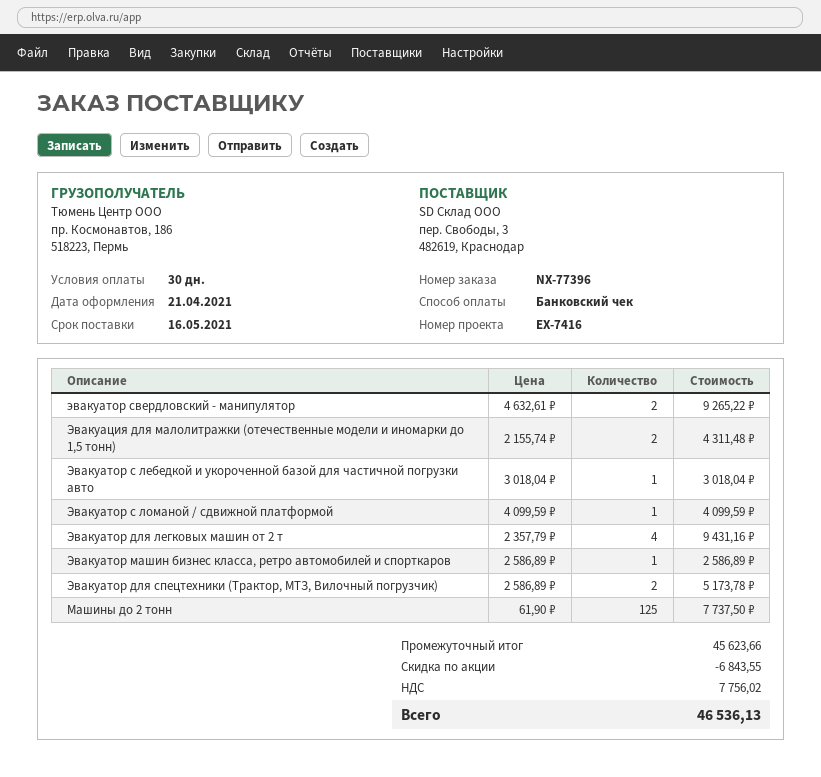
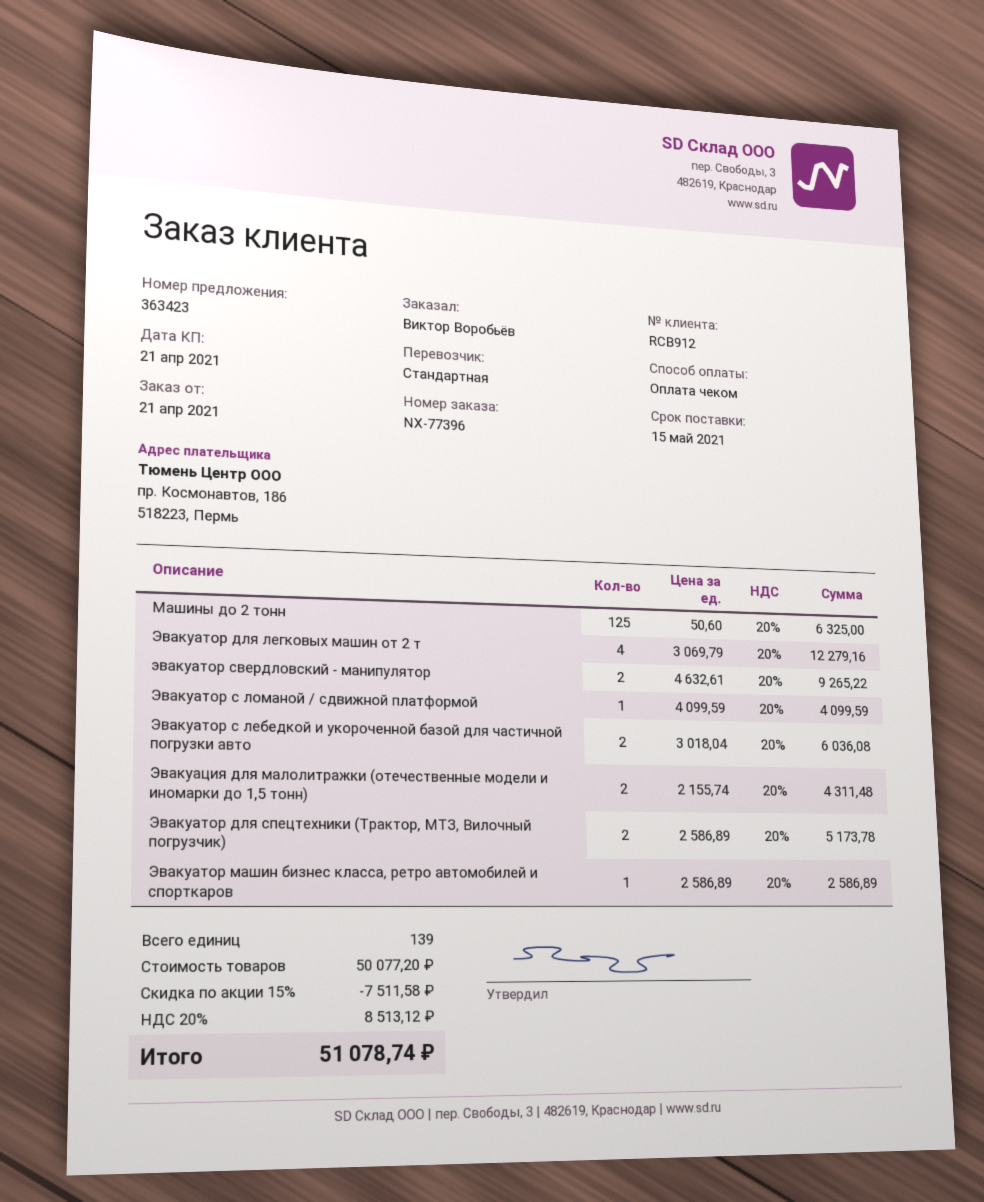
delivery date: 2021-05-16 -> 2021-05-15
Эвакуатор с лебедкой и укороченной базой для частичной погрузки авто: 1 x 3018.04 = 3018.04 -> 2 x 3018.04 = 6036.08
Эвакуатор для легковых машин от 2 т: 4 x 2357.79 = 9431.16 -> 4 x 3069.79 = 12279.16
Машины до 2 тонн: 125 x 61.90 = 7737.50 -> 125 x 50.60 = 6325.00
subtotal: 45623.66 -> 50077.20
discount: 6843.55 -> 7511.58
tax: 7756.02 -> 8513.12
total: 46536.13 -> 51078.74

